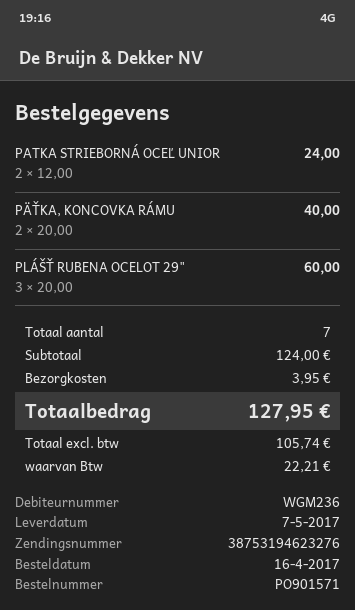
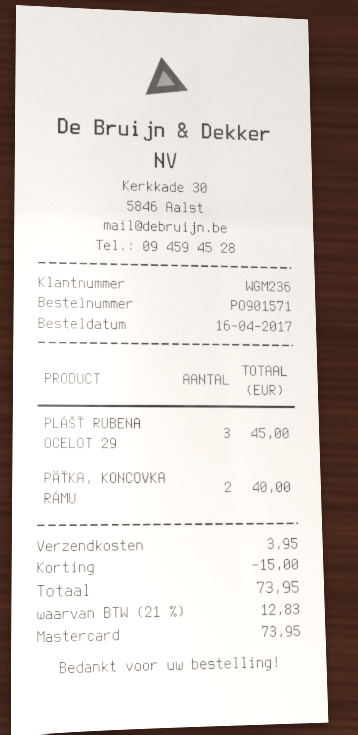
PATKA STRIEBORNÁ OCEĽ UNIOR: 2 for 24.00 -> none
PLÁŠŤ RUBENA OCELOT 29": 3 for 60.00 -> 3 for 45.00
discount: none -> 15.00
tax: 22.21 -> 12.83
total: 127.95 -> 73.95

